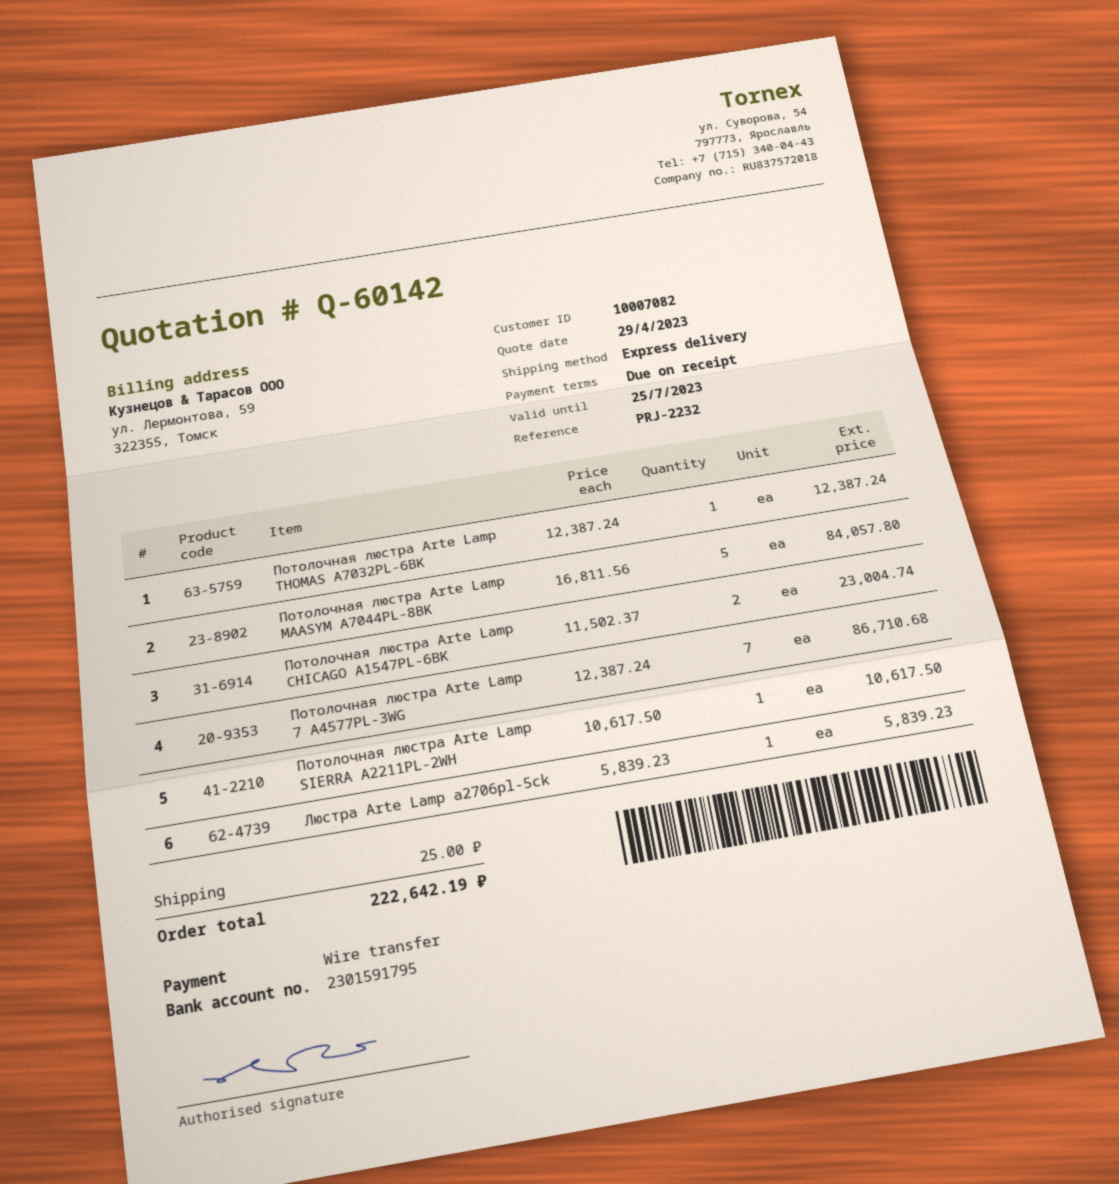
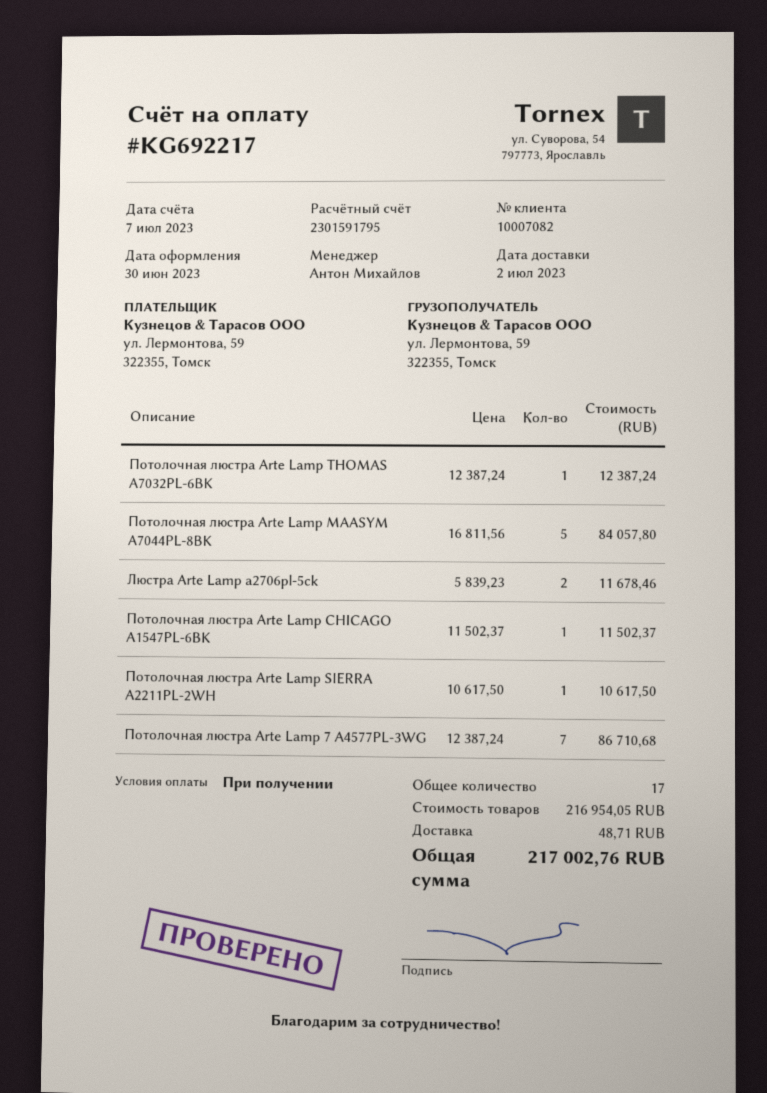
Потолочная люстра Arte Lamp CHICAGO A1547PL-6BK: 2 x 11502.37 = 23004.74 -> 1 x 11502.37 = 11502.37
Люстра Arte Lamp a2706pl-5ck: 1 x 5839.23 = 5839.23 -> 2 x 5839.23 = 11678.46
shipping: 25.00 -> 48.71
total: 222642.19 -> 217002.76

